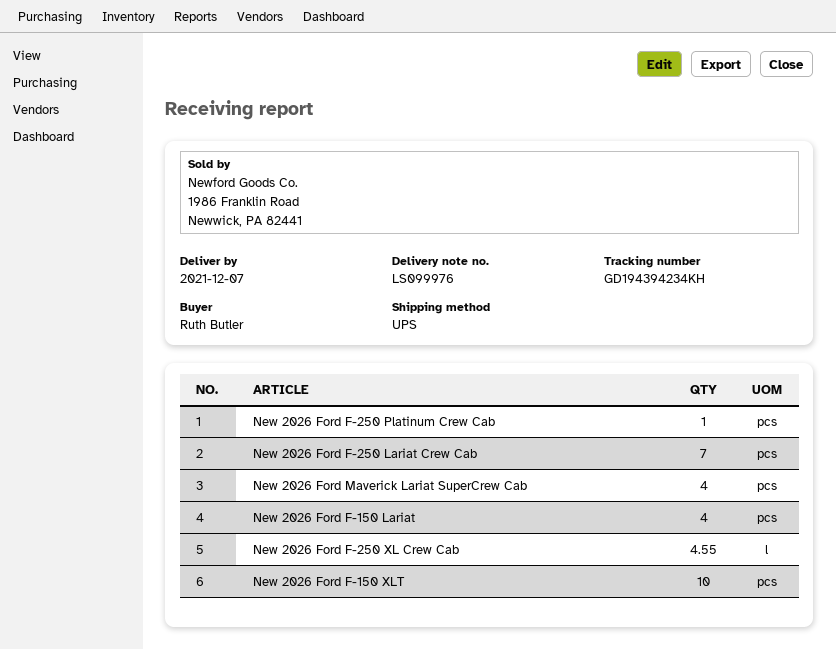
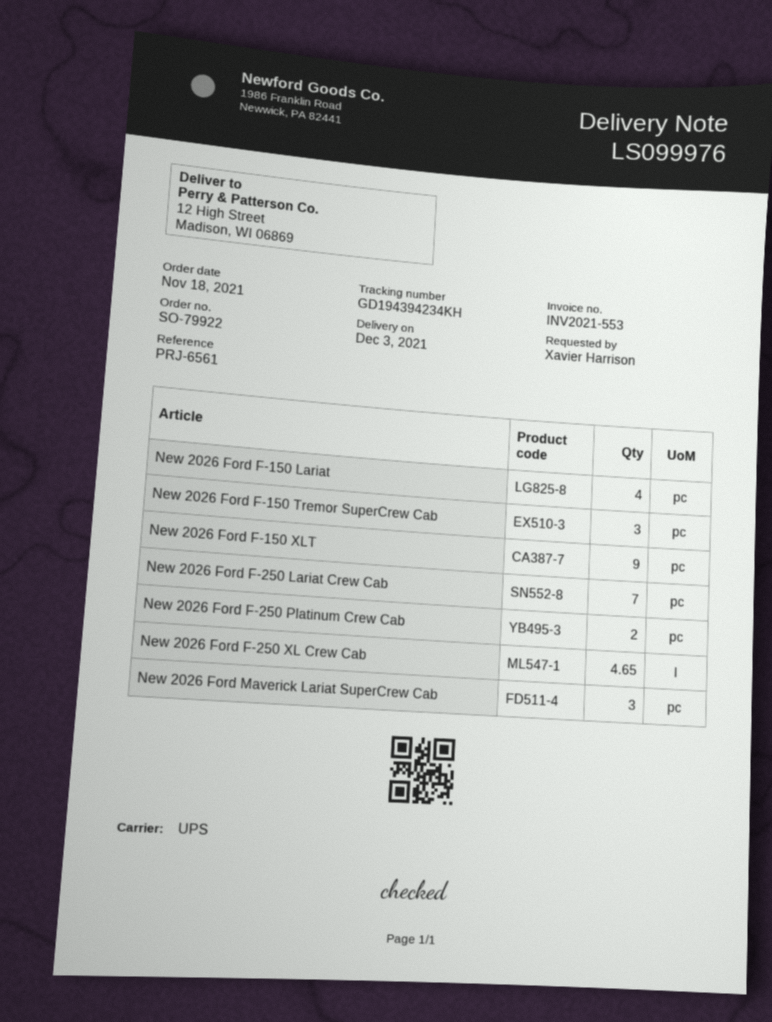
delivery date: 2021-12-07 -> 2021-12-03
ordered by: Ruth Butler -> Xavier Harrison
New 2026 Ford F-250 Platinum Crew Cab: 1 -> 2
New 2026 Ford Maverick Lariat SuperCrew Cab: 4 -> 3
New 2026 Ford F-250 XL Crew Cab: 4.55 -> 4.65
New 2026 Ford F-150 XLT: 10 -> 9
New 2026 Ford F-150 Tremor SuperCrew Cab: none -> 3

